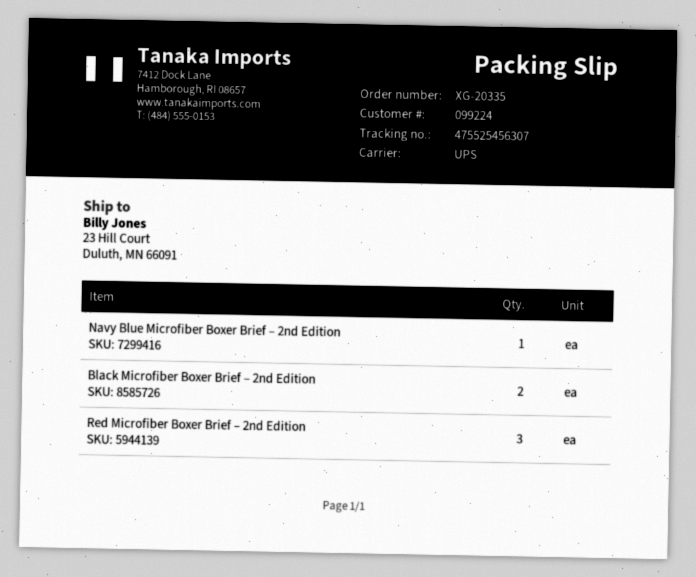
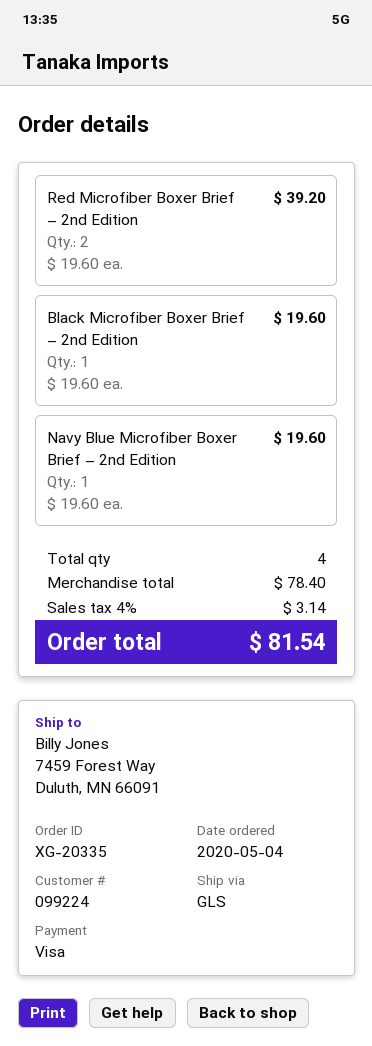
shipping method: UPS -> GLS
ship to: 23 Hill Court, Duluth, MN 66091 -> 7459 Forest Way, Duluth, MN 66091
Black Microfiber Boxer Brief – 2nd Edition: 2 -> 1
Red Microfiber Boxer Brief – 2nd Edition: 3 -> 2

